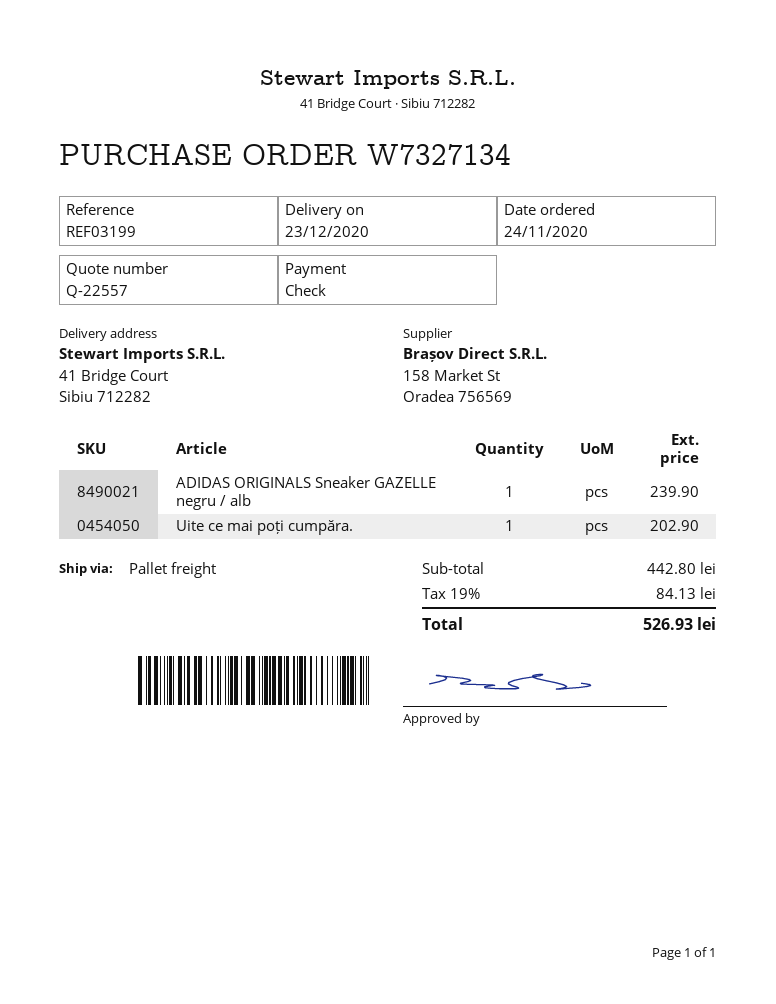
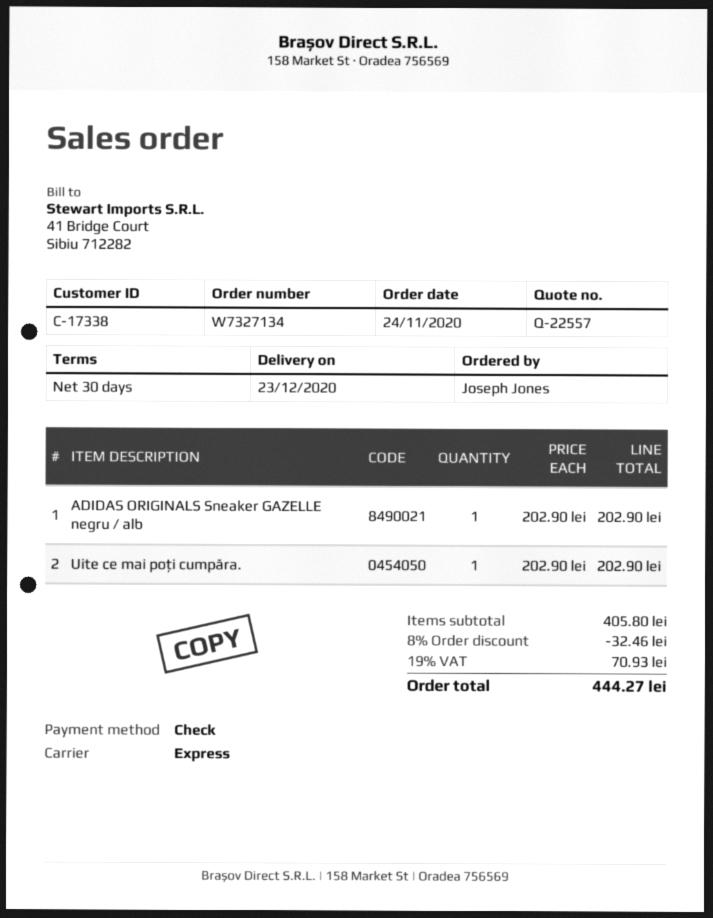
shipping method: pallet freight -> express
ADIDAS ORIGINALS Sneaker GAZELLE negru / alb: 1 for 239.90 -> 1 for 202.90
subtotal: 442.80 -> 405.80
discount: none -> 8% = 32.46
tax: 19% = 84.13 -> 19% = 70.93
total: 526.93 -> 444.27

